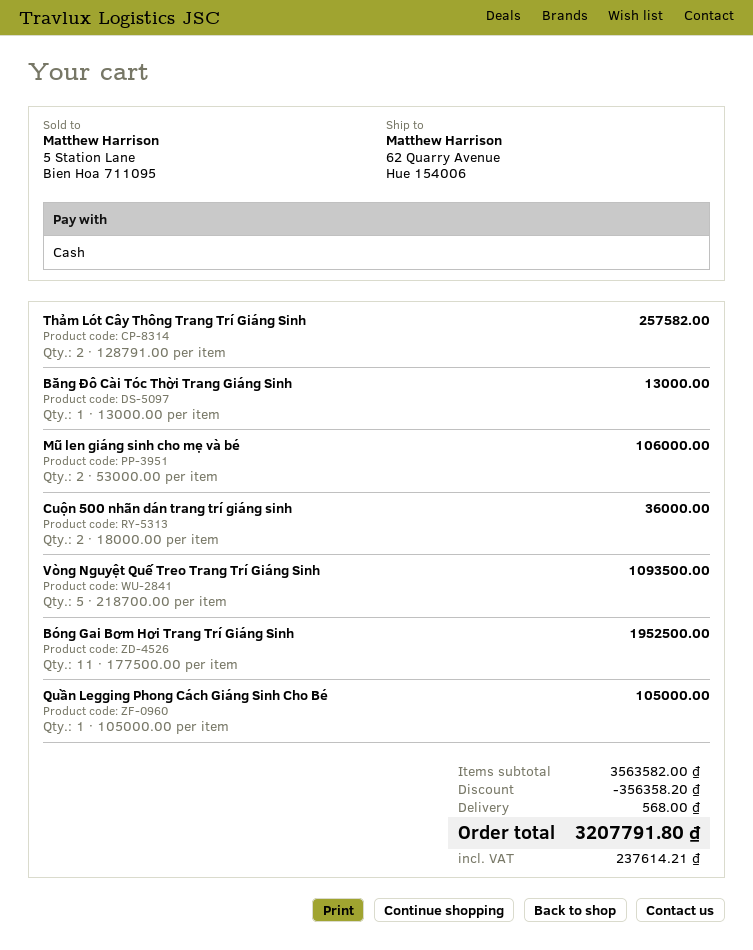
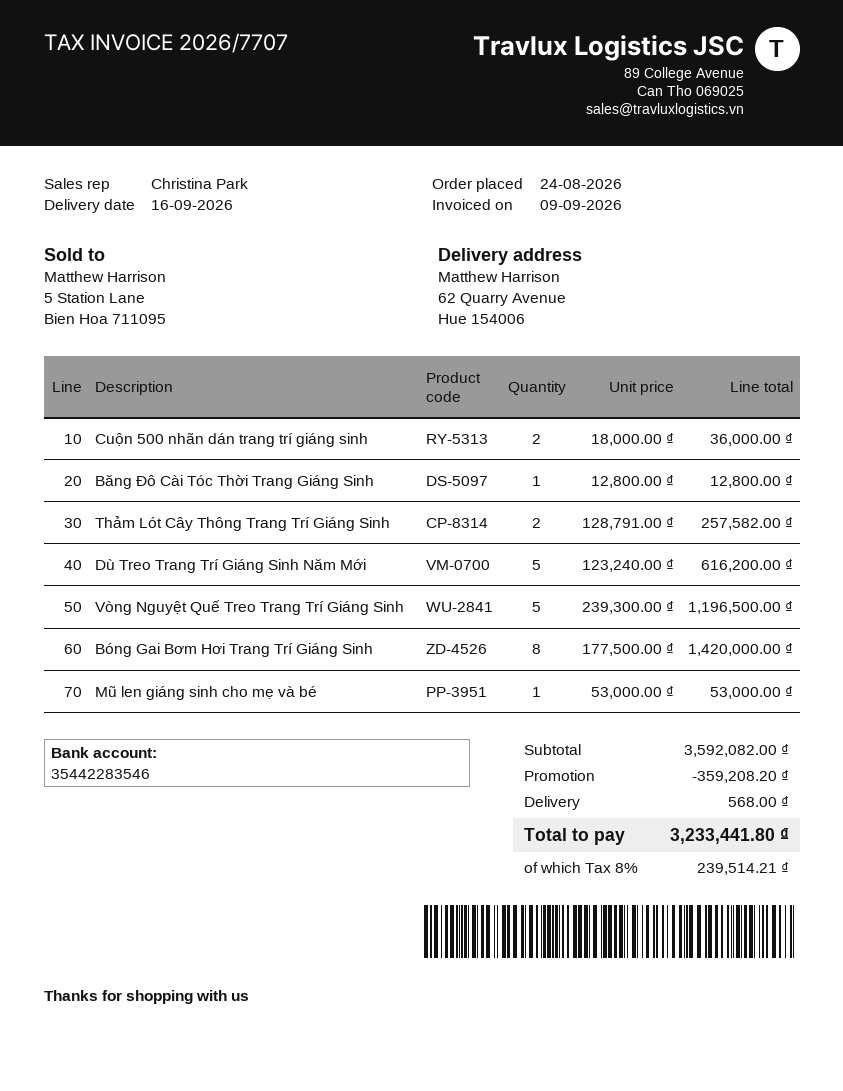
Băng Đô Cài Tóc Thời Trang Giáng Sinh: 1 x 13000.00 = 13000.00 -> 1 x 12800.00 = 12800.00
Mũ len giáng sinh cho mẹ và bé: 2 x 53000.00 = 106000.00 -> 1 x 53000.00 = 53000.00
Vòng Nguyệt Quế Treo Trang Trí Giáng Sinh: 5 x 218700.00 = 1093500.00 -> 5 x 239300.00 = 1196500.00
Bóng Gai Bơm Hơi Trang Trí Giáng Sinh: 11 x 177500.00 = 1952500.00 -> 8 x 177500.00 = 1420000.00
Quần Legging Phong Cách Giáng Sinh Cho Bé: 1 x 105000.00 = 105000.00 -> none
Dù Treo Trang Trí Giáng Sinh Năm Mới: none -> 5 x 123240.00 = 616200.00
subtotal: 3563582.00 -> 3592082.00
discount: 356358.20 -> 359208.20
tax: 237614.21 -> 239514.21
total: 3207791.80 -> 3233441.80

